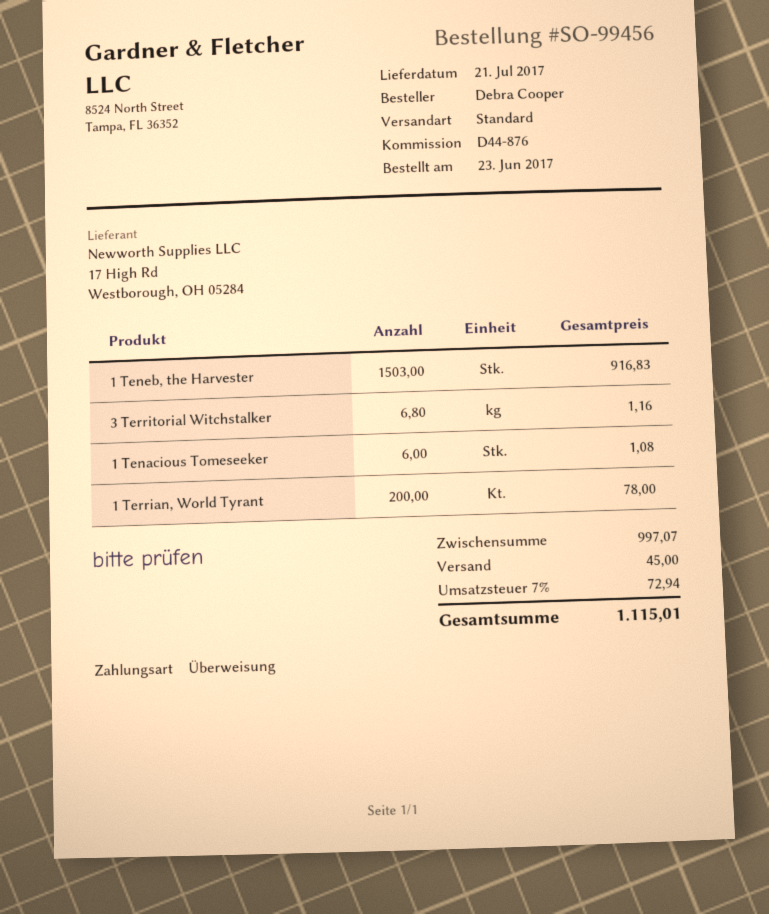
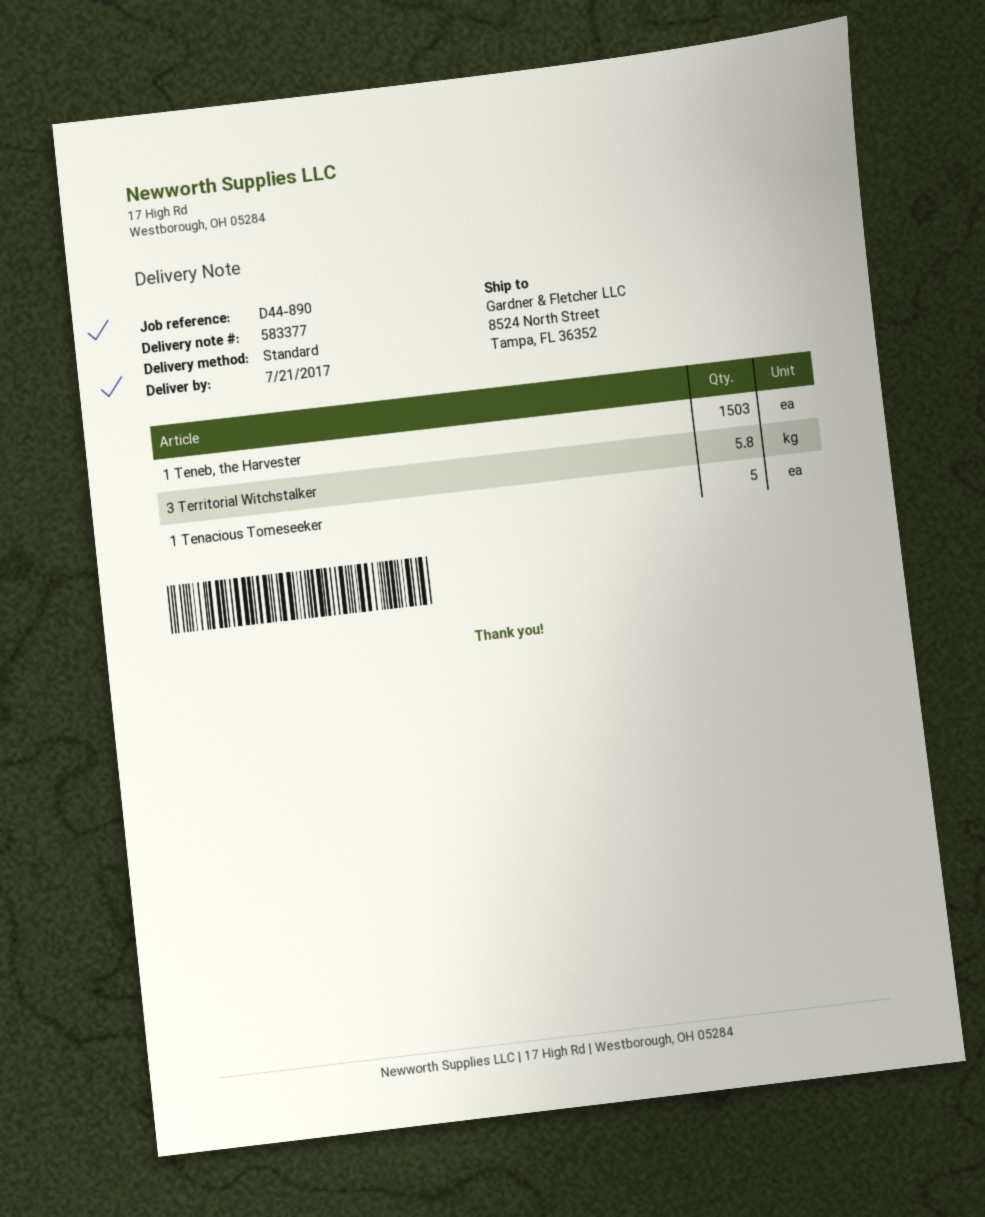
reference: D44-876 -> D44-890
3 Territorial Witchstalker: 6.8 -> 5.8
1 Tenacious Tomeseeker: 6 -> 5
1 Terrian, World Tyrant: 200 -> none

